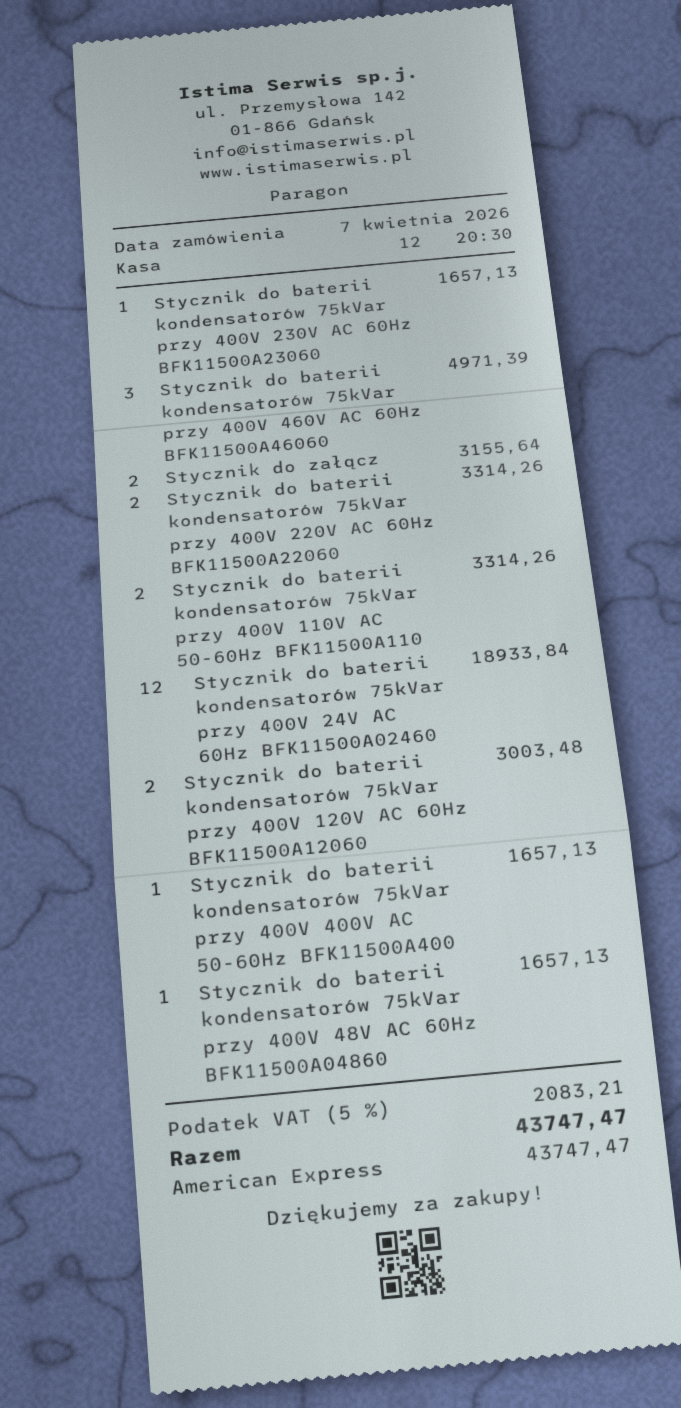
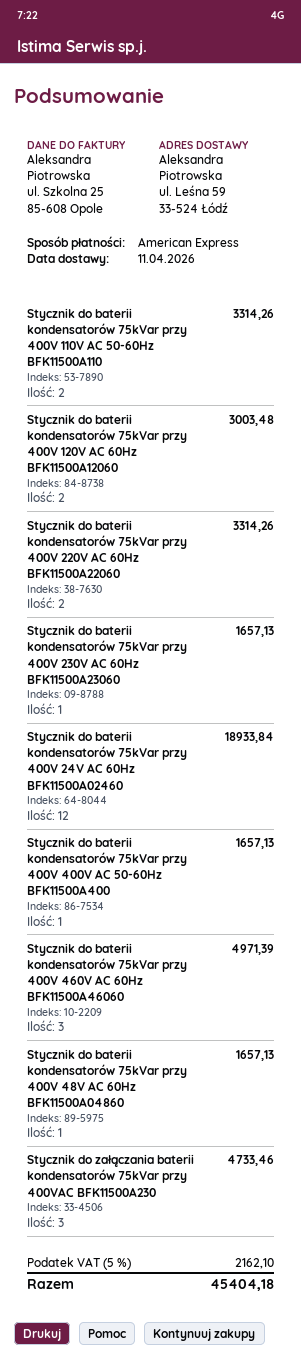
Stycznik do załącz: 2 for 3155.64 -> 3 for 4733.46
tax: 5% = 2083.21 -> 5% = 2162.10
total: 43747.47 -> 45404.18

